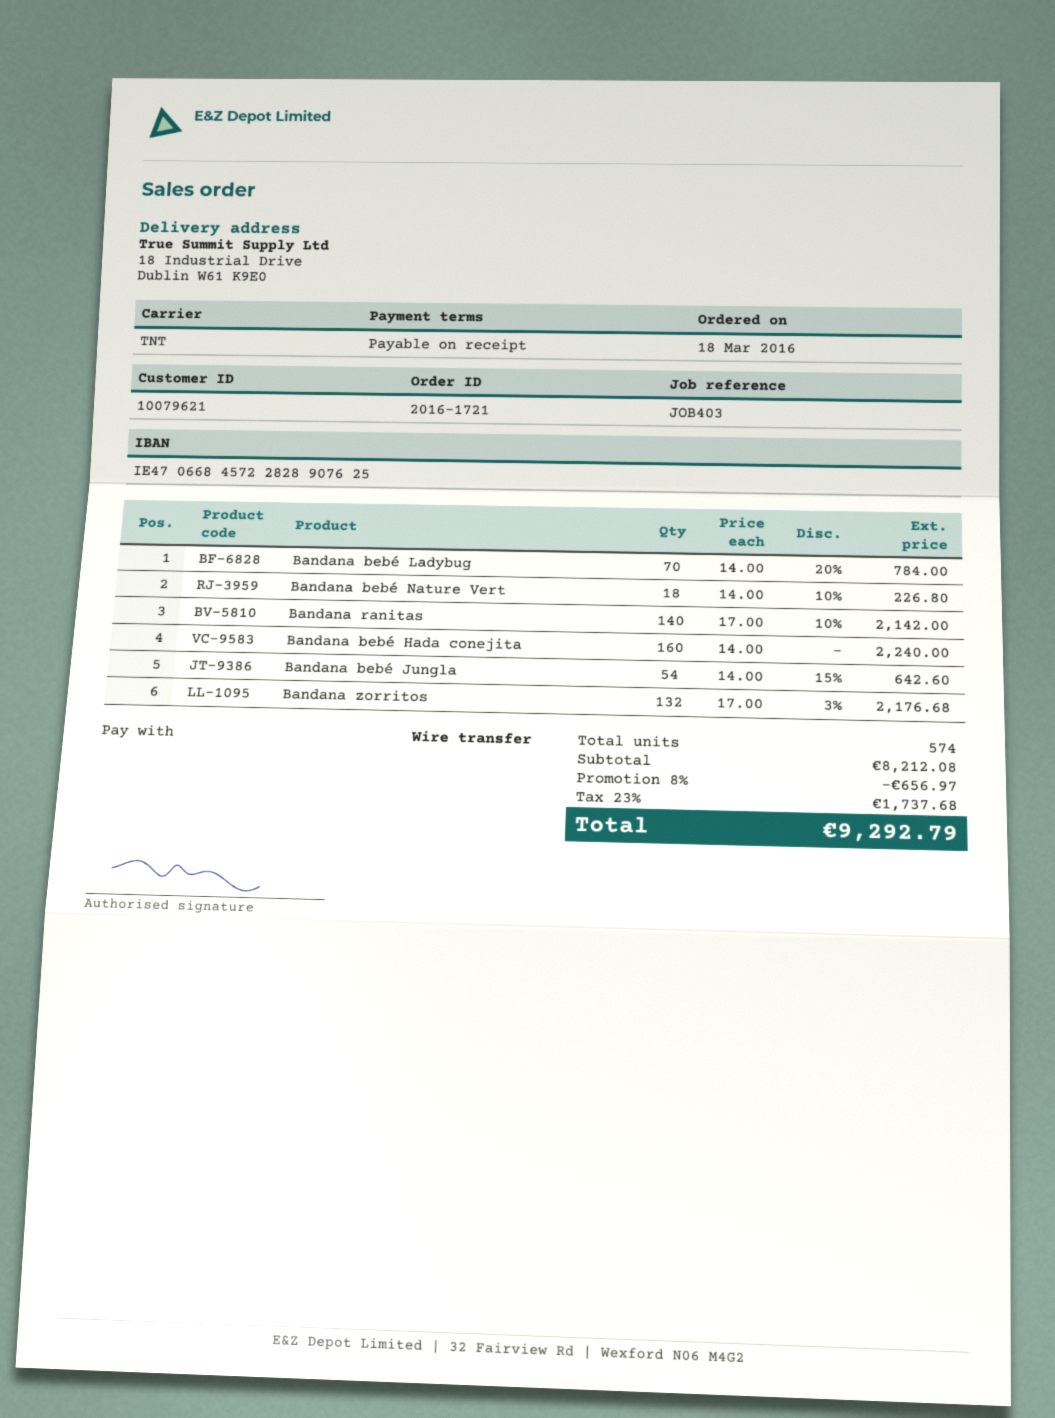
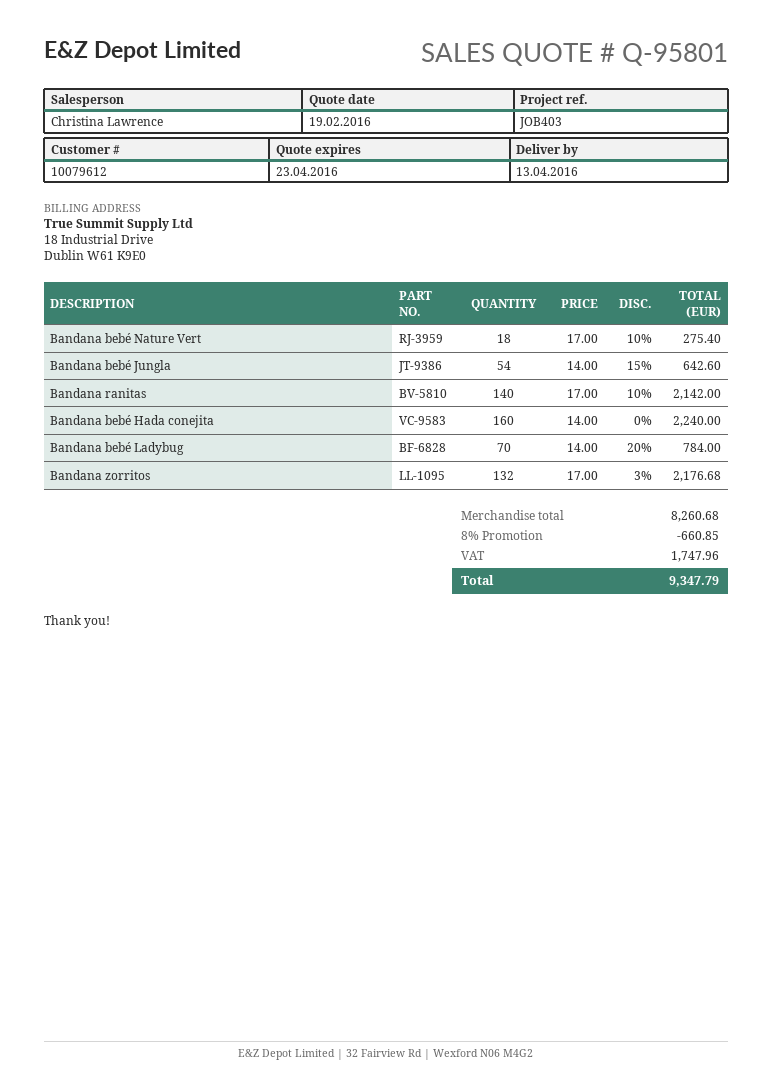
customer number: 10079621 -> 10079612
Bandana bebé Nature Vert: 18 x 14.00 - 10% = 226.80 -> 18 x 17.00 - 10% = 275.40
subtotal: 8212.08 -> 8260.68
discount: 8% = 656.97 -> 8% = 660.85
tax: 1737.68 -> 1747.96
total: 9292.79 -> 9347.79

